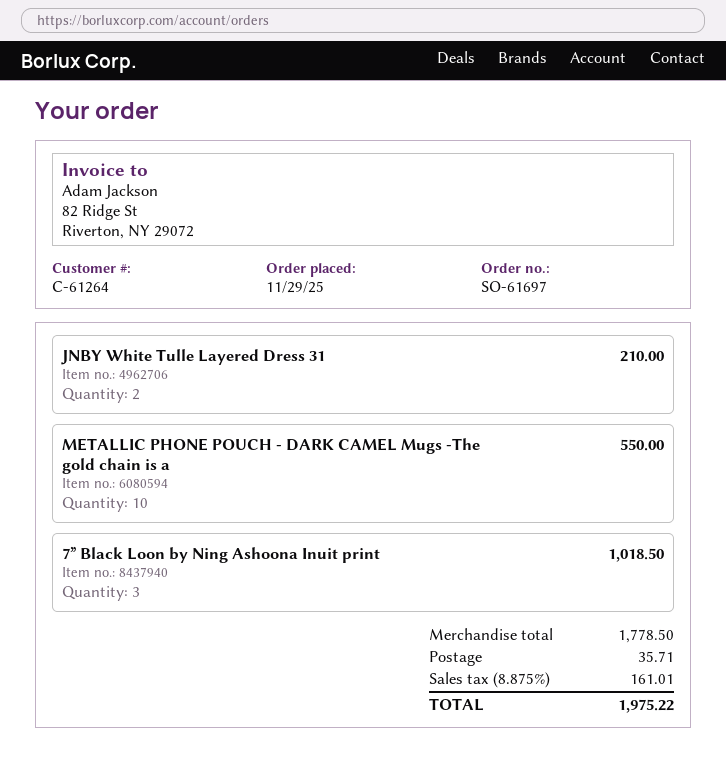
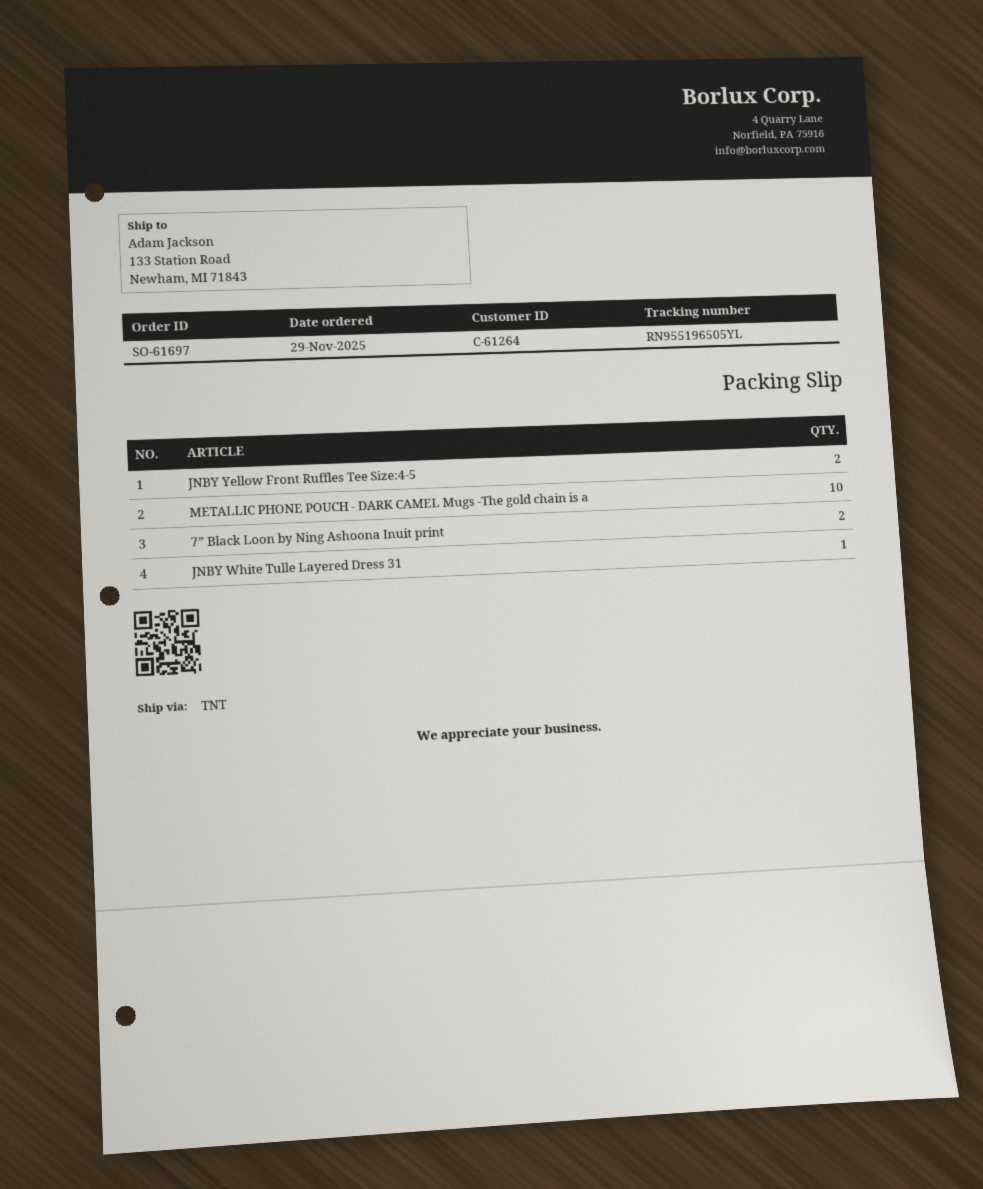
JNBY White Tulle Layered Dress 31: 2 -> 1
7” Black Loon by Ning Ashoona Inuit print: 3 -> 2
JNBY Yellow Front Ruffles Tee Size:4-5: none -> 2

